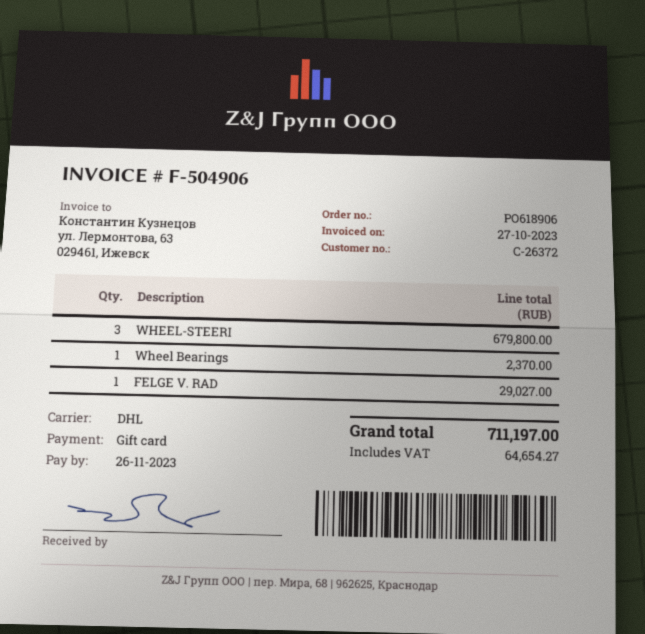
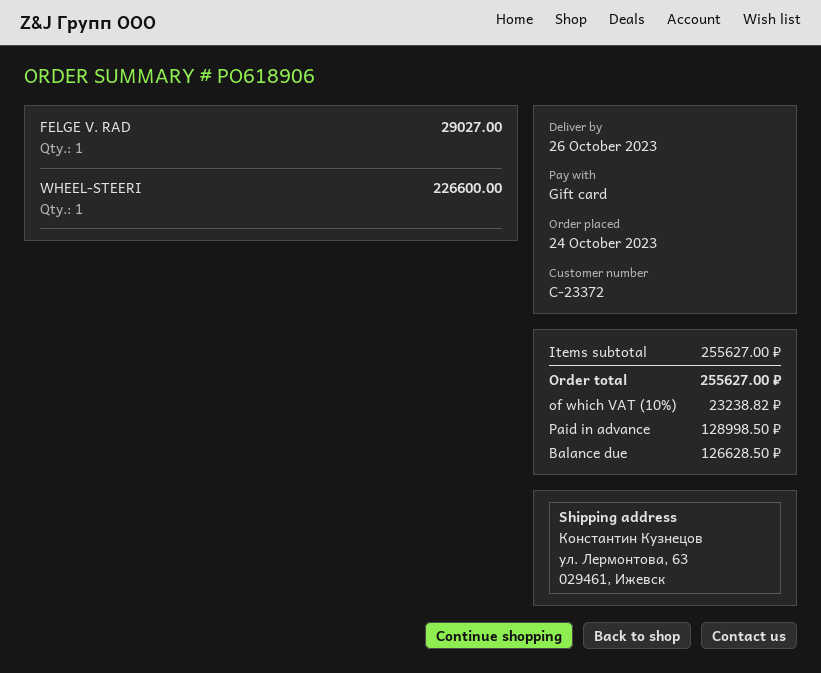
customer number: C-26372 -> C-23372
WHEEL-STEERI: 3 for 679800.00 -> 1 for 226600.00
Wheel Bearings: 1 for 2370.00 -> none
tax: 64654.27 -> 23238.82
total: 711197.00 -> 255627.00

